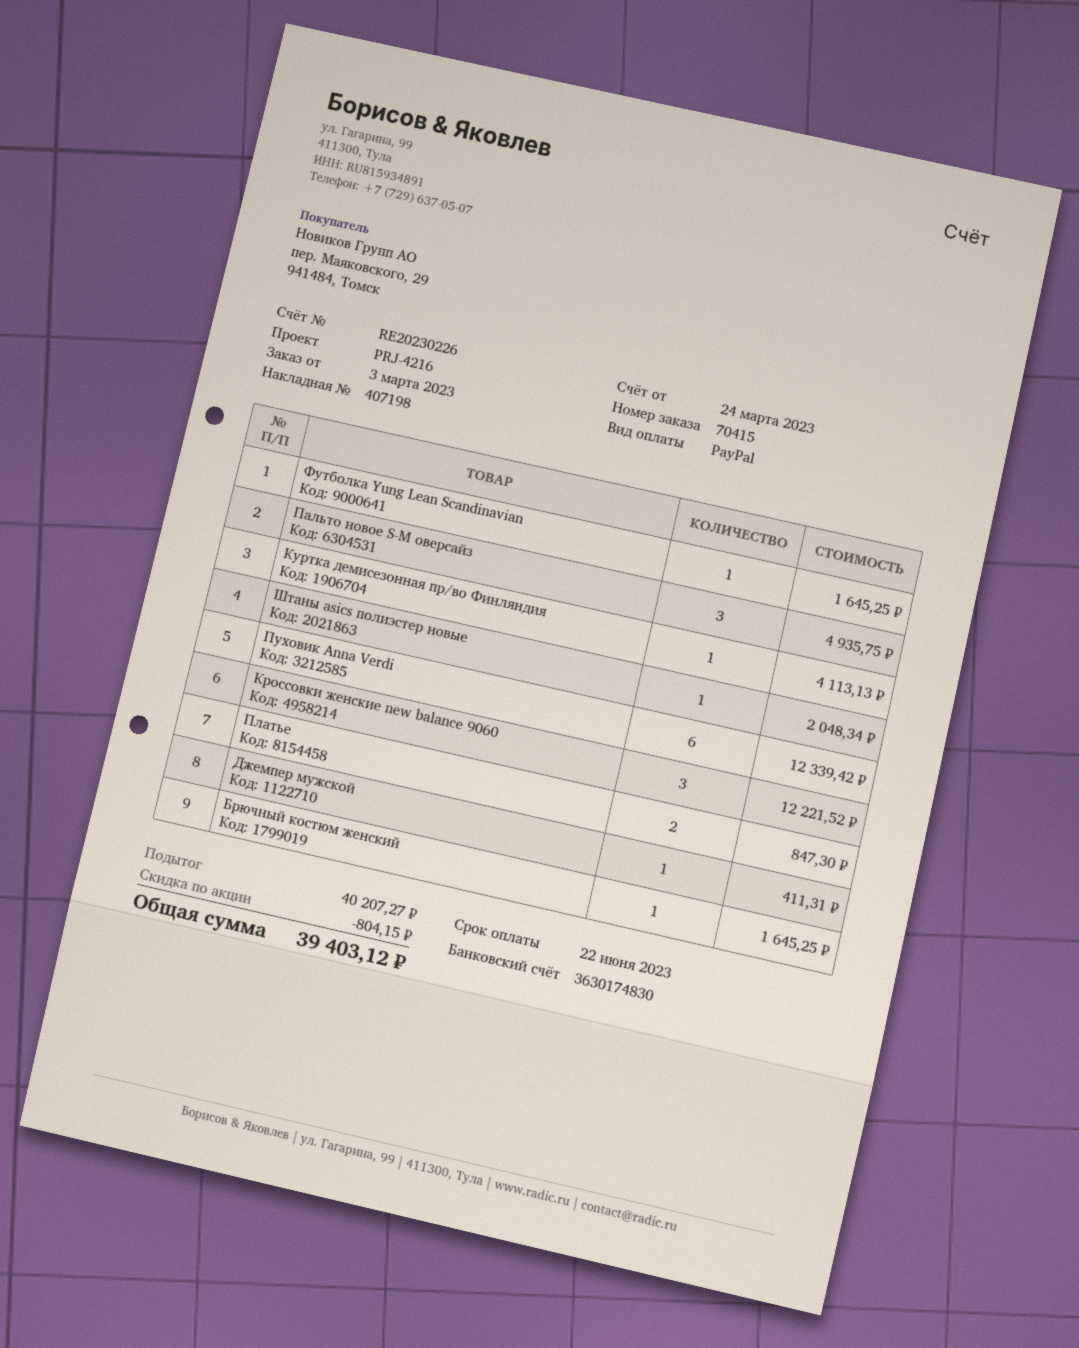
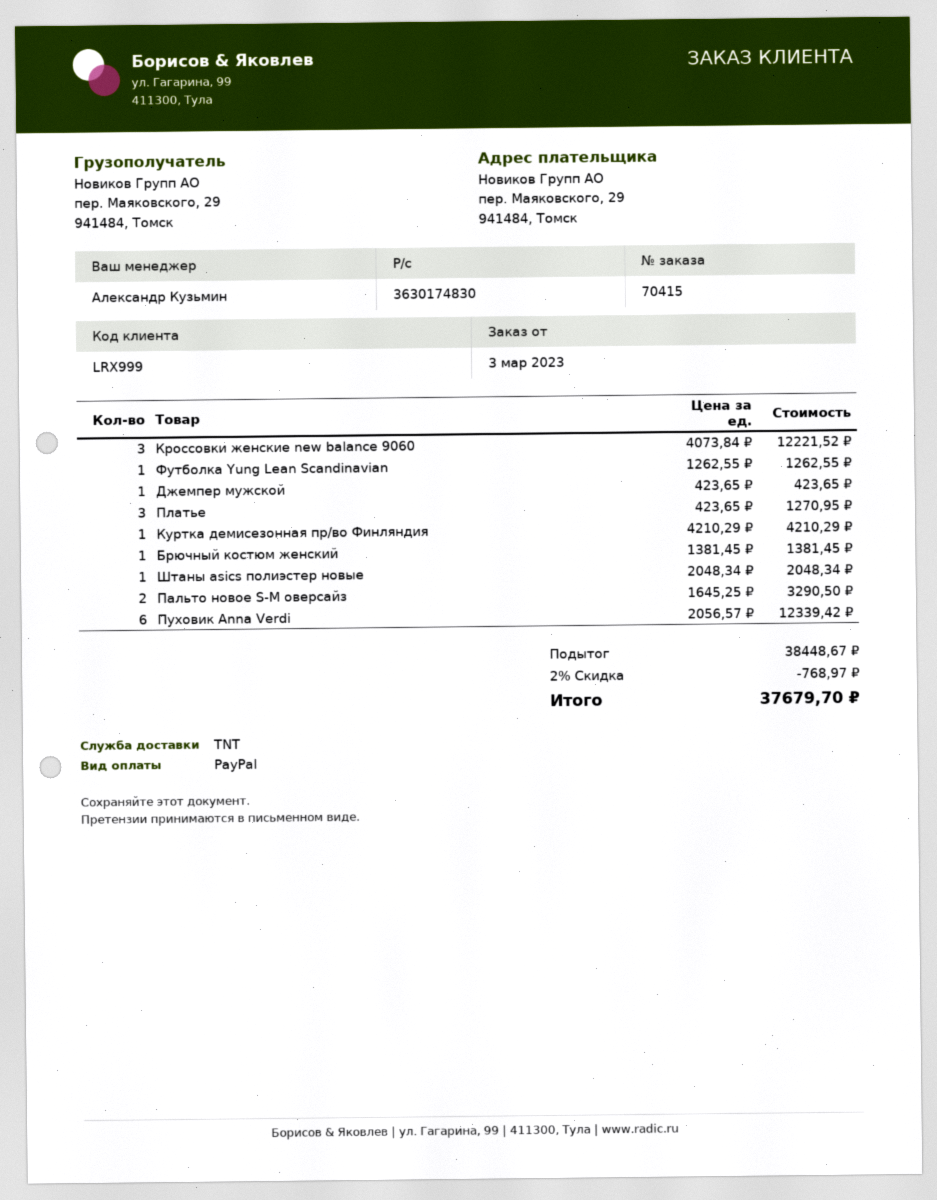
Футболка Yung Lean Scandinavian: 1 for 1645.25 -> 1 for 1262.55
Пальто новое S-M оверсайз: 3 for 4935.75 -> 2 for 3290.50
Куртка демисезонная пр/во Финляндия: 1 for 4113.13 -> 1 for 4210.29
Платье: 2 for 847.30 -> 3 for 1270.95
Джемпер мужской: 1 for 411.31 -> 1 for 423.65
Брючный костюм женский: 1 for 1645.25 -> 1 for 1381.45
subtotal: 40207.27 -> 38448.67
discount: 804.15 -> 768.97
total: 39403.12 -> 37679.70

